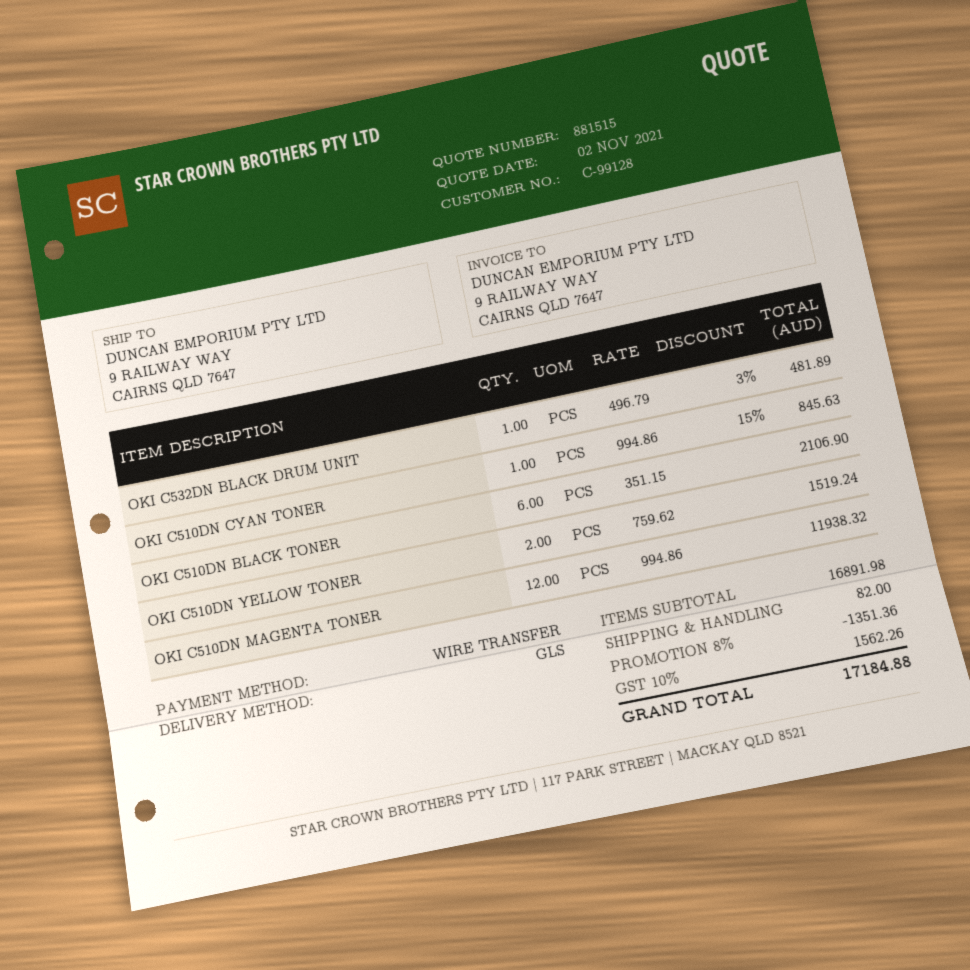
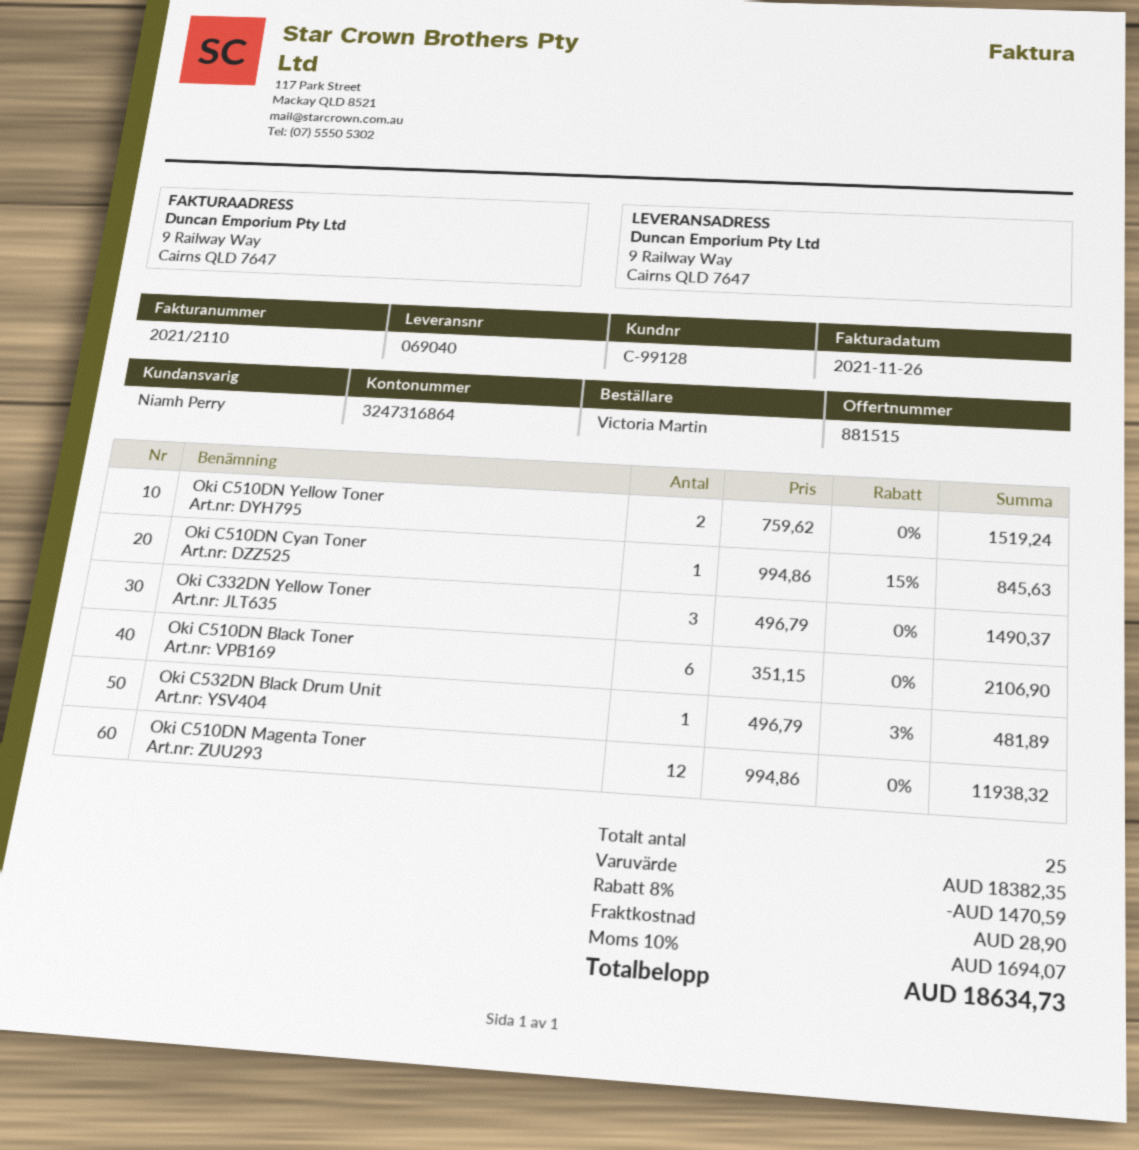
Oki C332DN Yellow Toner: none -> 3 x 496.79 = 1490.37
subtotal: 16891.98 -> 18382.35
discount: 8% = 1351.36 -> 8% = 1470.59
shipping: 82.00 -> 28.90
tax: 10% = 1562.26 -> 10% = 1694.07
total: 17184.88 -> 18634.73

